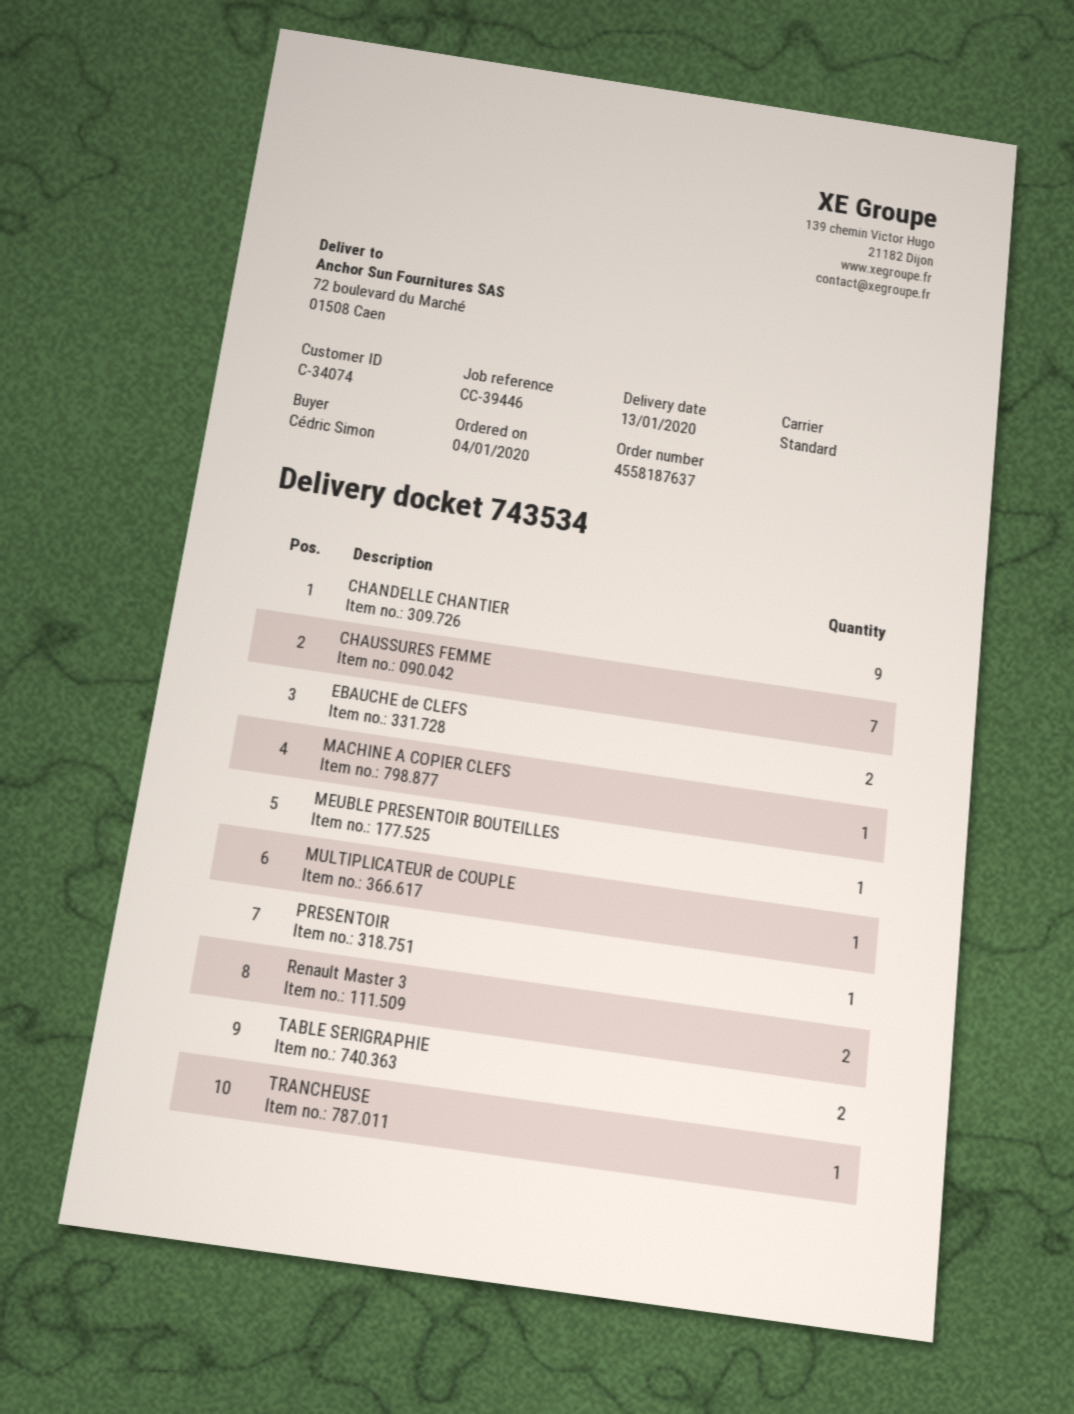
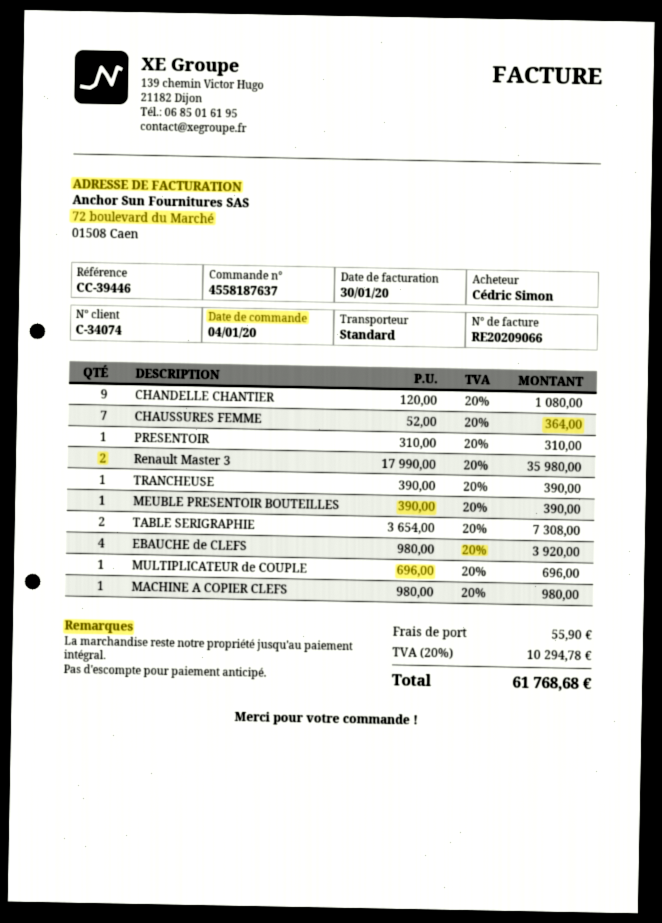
EBAUCHE de CLEFS: 2 -> 4

